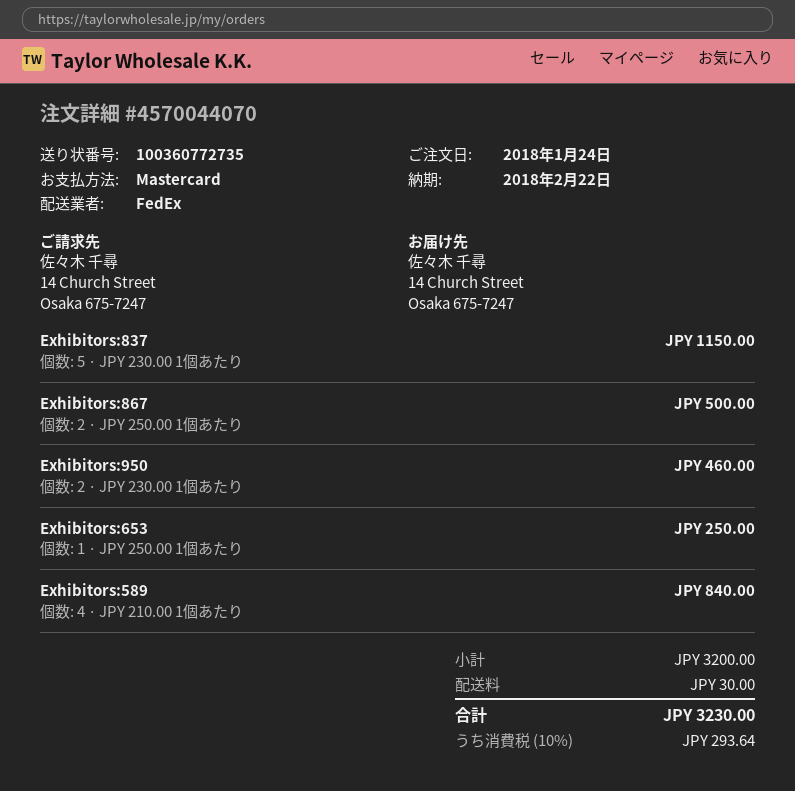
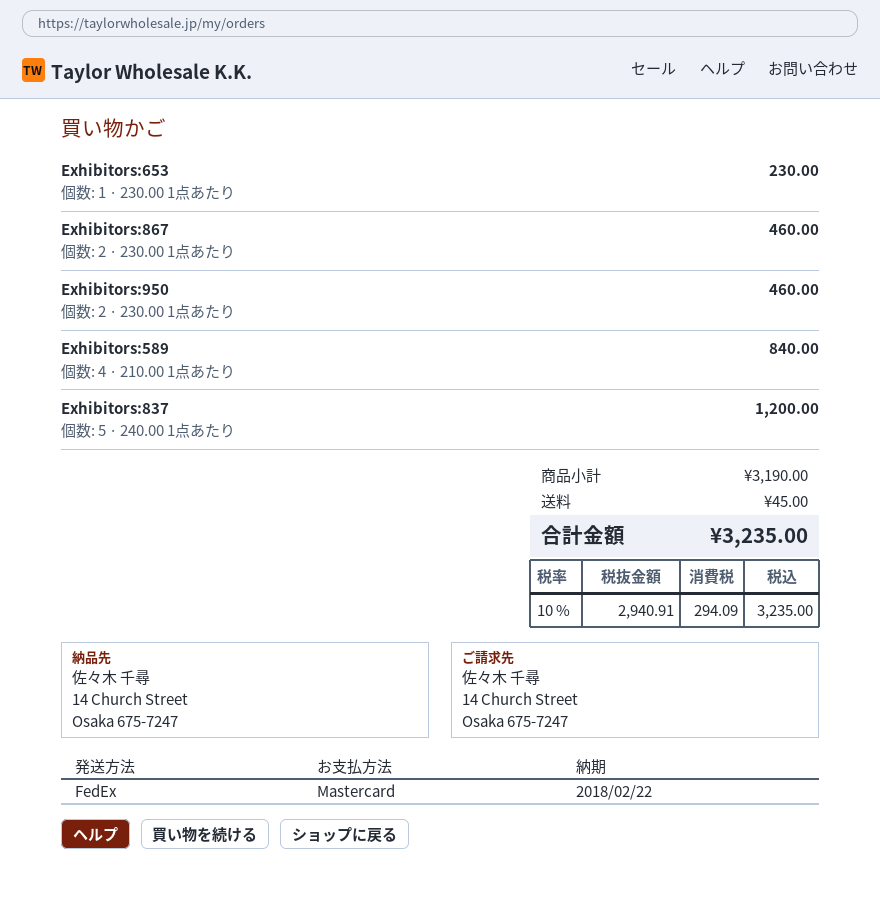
Exhibitors:837: 5 x 230.00 = 1150.00 -> 5 x 240.00 = 1200.00
Exhibitors:867: 2 x 250.00 = 500.00 -> 2 x 230.00 = 460.00
Exhibitors:653: 1 x 250.00 = 250.00 -> 1 x 230.00 = 230.00
subtotal: 3200.00 -> 3190.00
shipping: 30.00 -> 45.00
tax: 10% = 293.64 -> 10% = 294.09
total: 3230.00 -> 3235.00

